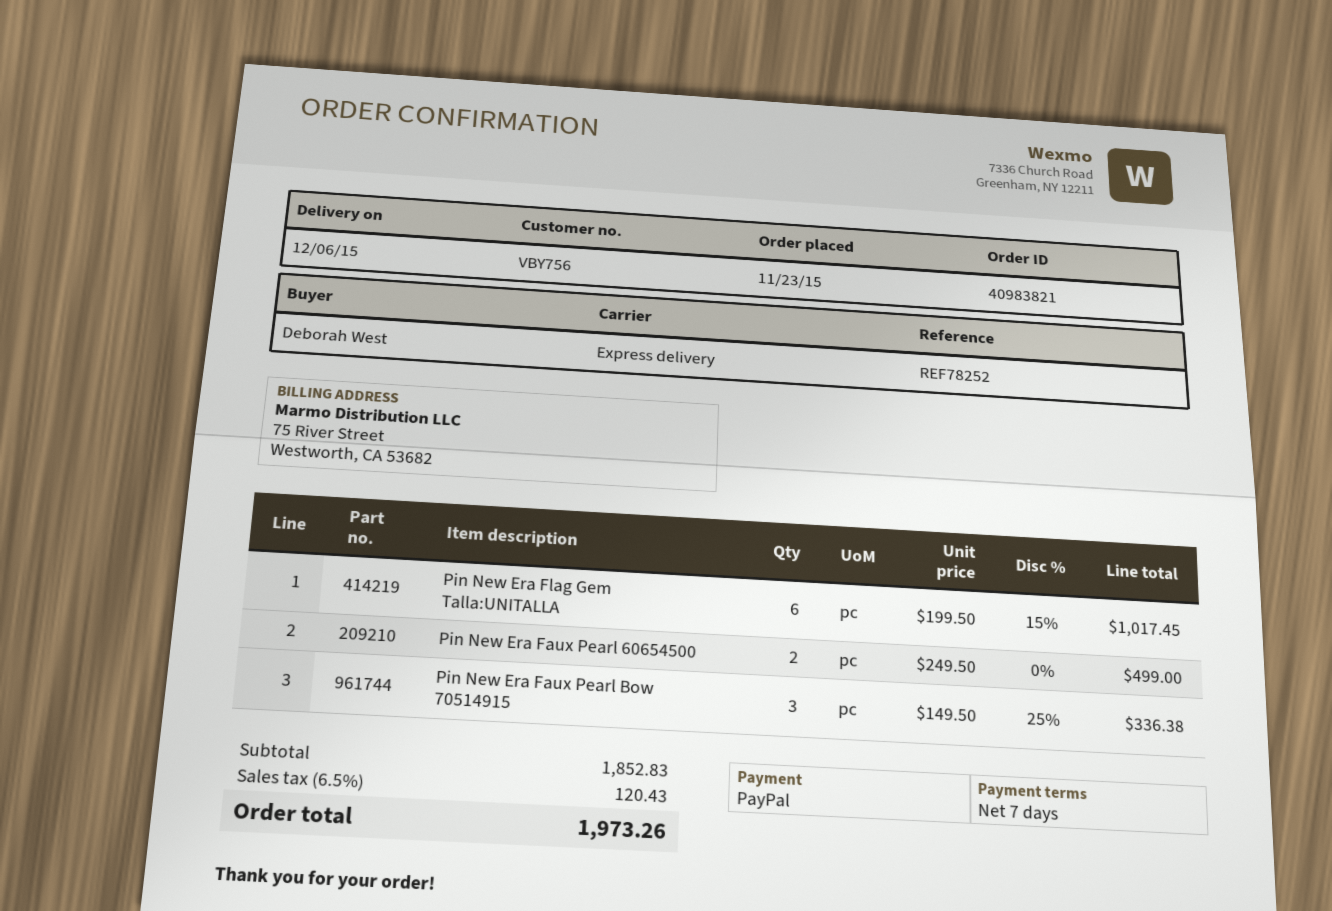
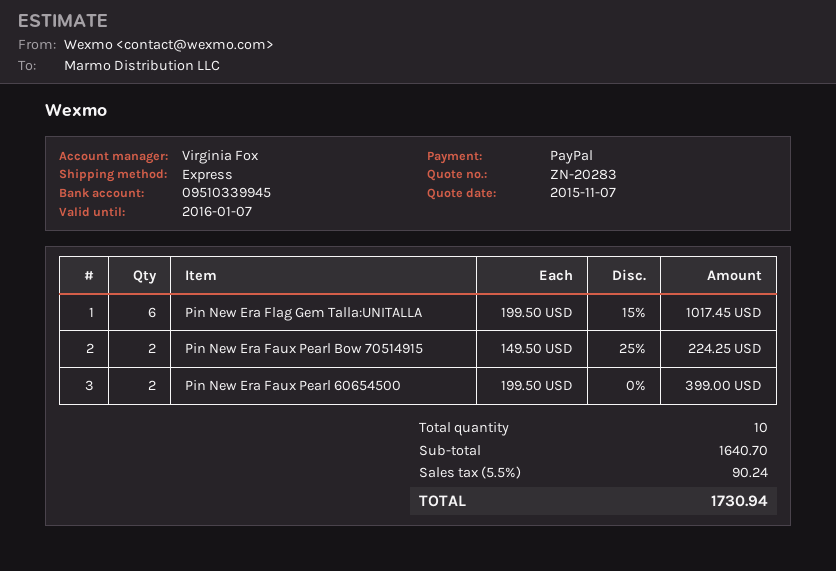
Pin New Era Faux Pearl 60654500: 2 x 249.50 = 499.00 -> 2 x 199.50 = 399.00
Pin New Era Faux Pearl Bow 70514915: 3 x 149.50 - 25% = 336.38 -> 2 x 149.50 - 25% = 224.25
subtotal: 1852.83 -> 1640.70
tax: 6.5% = 120.43 -> 5.5% = 90.24
total: 1973.26 -> 1730.94

